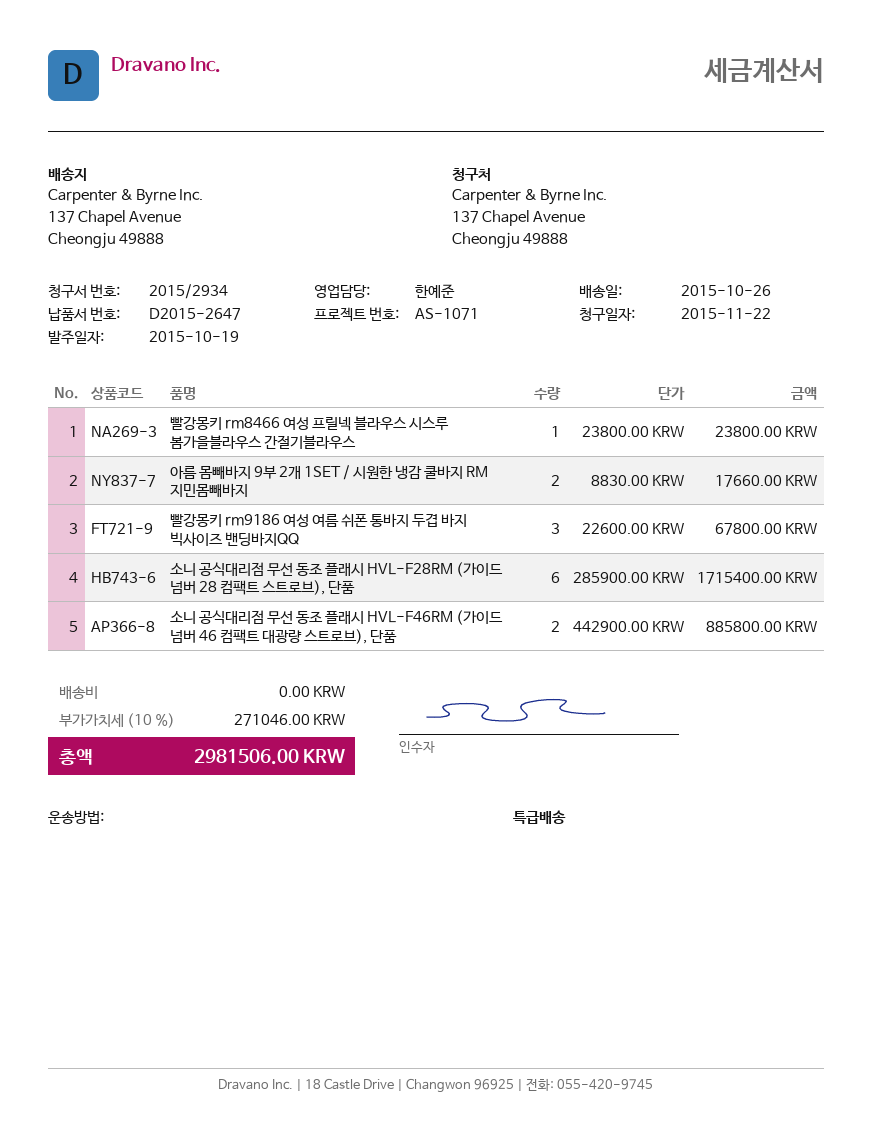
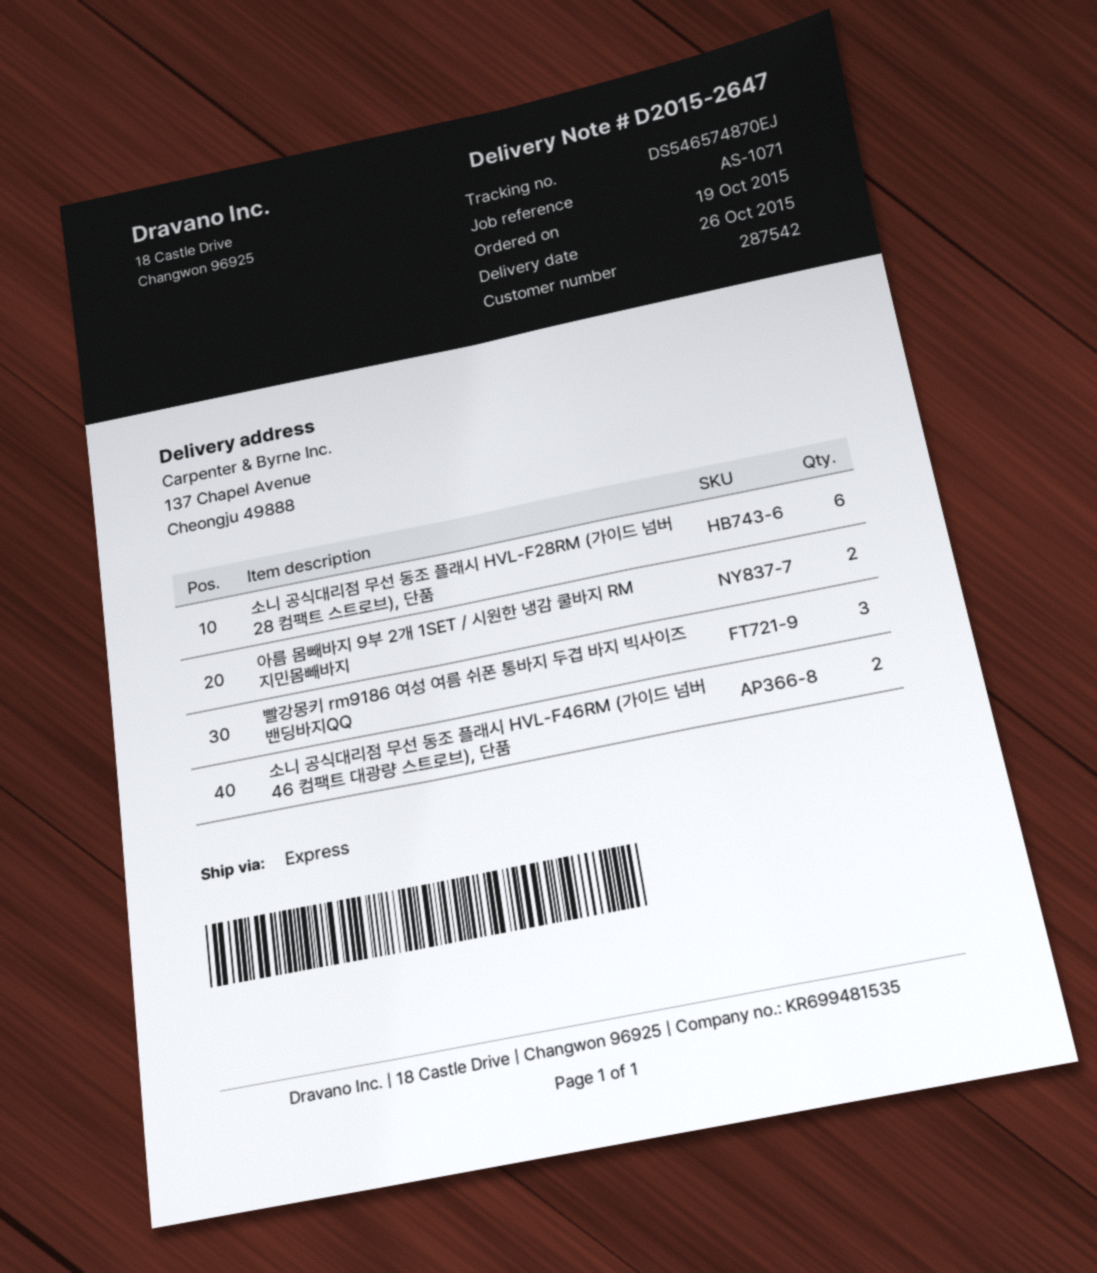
빨강몽키 rm8466 여성 프릴넥 블라우스 시스루 봄가을블라우스 간절기블라우스: 1 -> none

